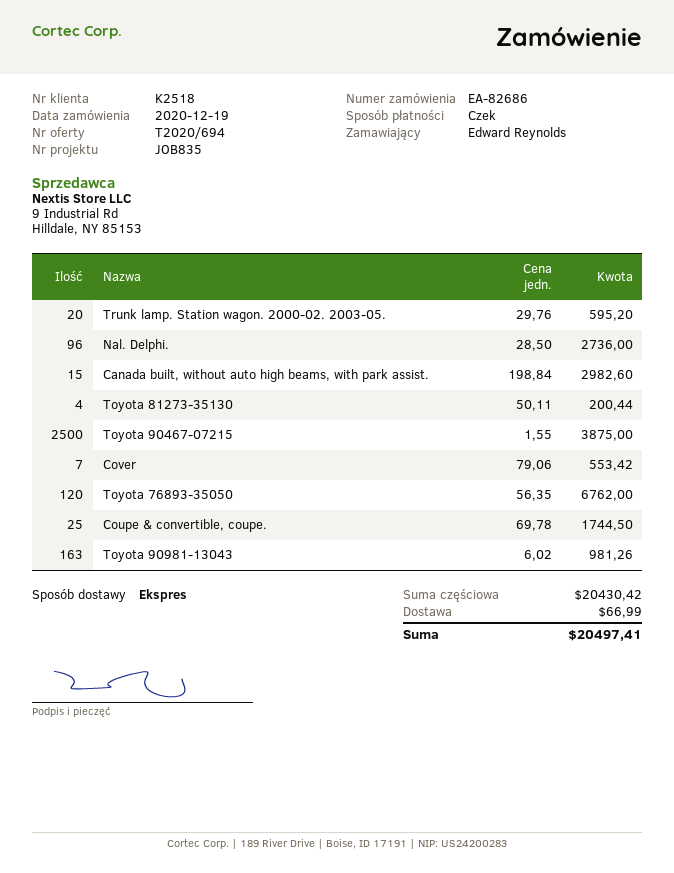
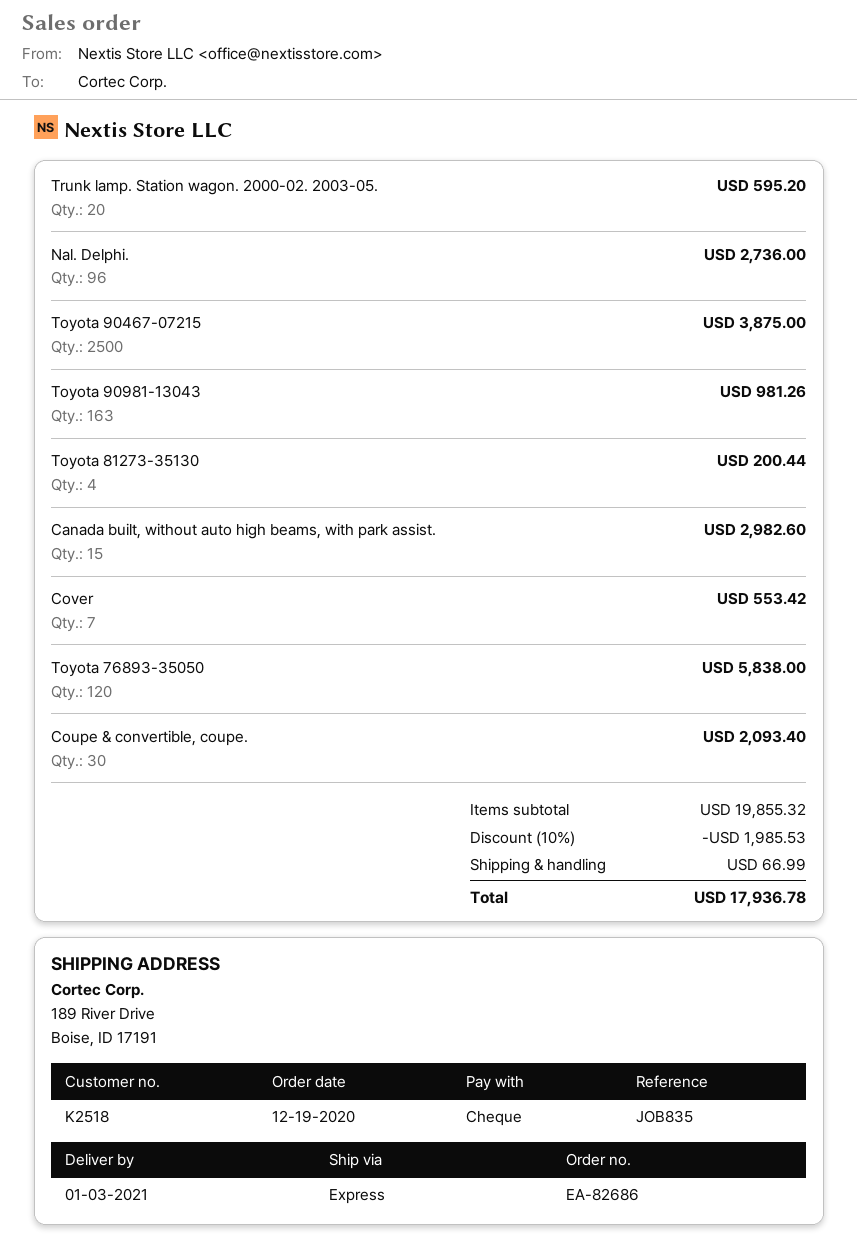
Toyota 76893-35050: 120 for 6762.00 -> 120 for 5838.00
Coupe & convertible, coupe.: 25 for 1744.50 -> 30 for 2093.40
subtotal: 20430.42 -> 19855.32
discount: none -> 10% = 1985.53
total: 20497.41 -> 17936.78

